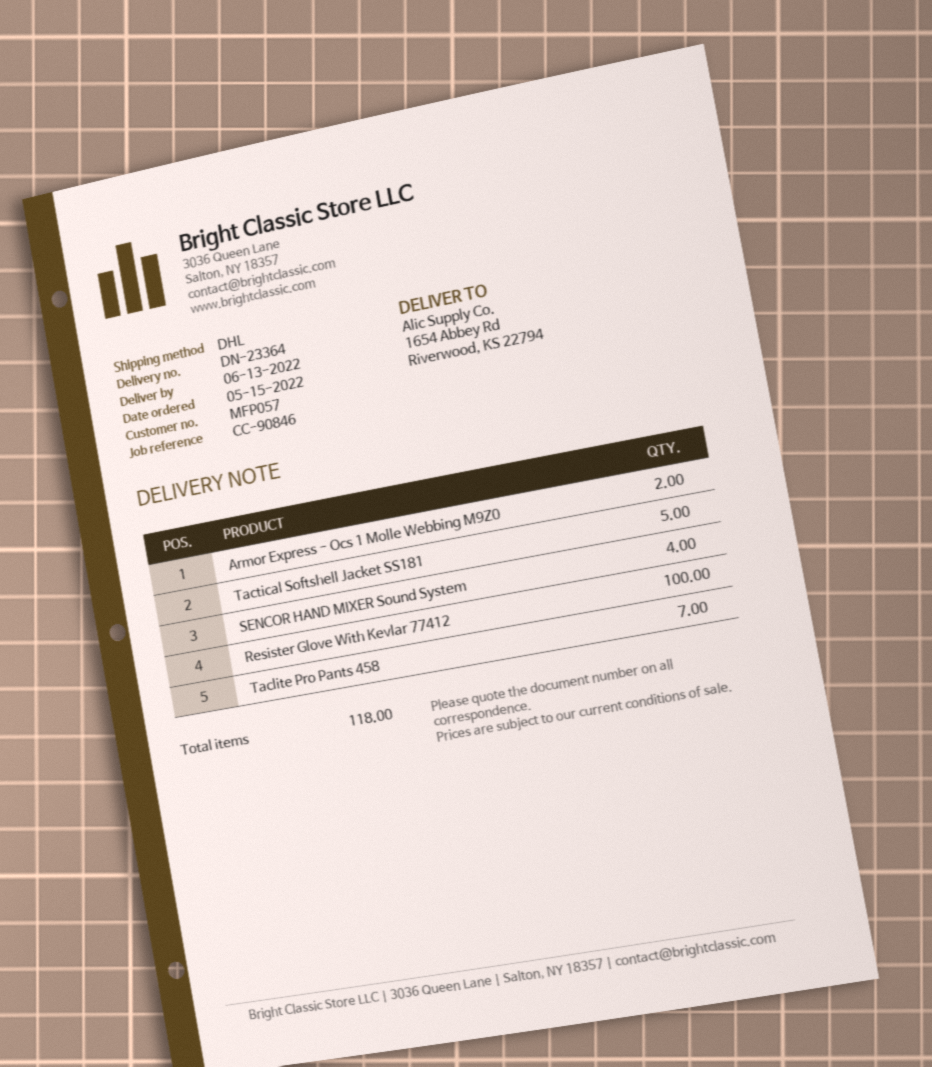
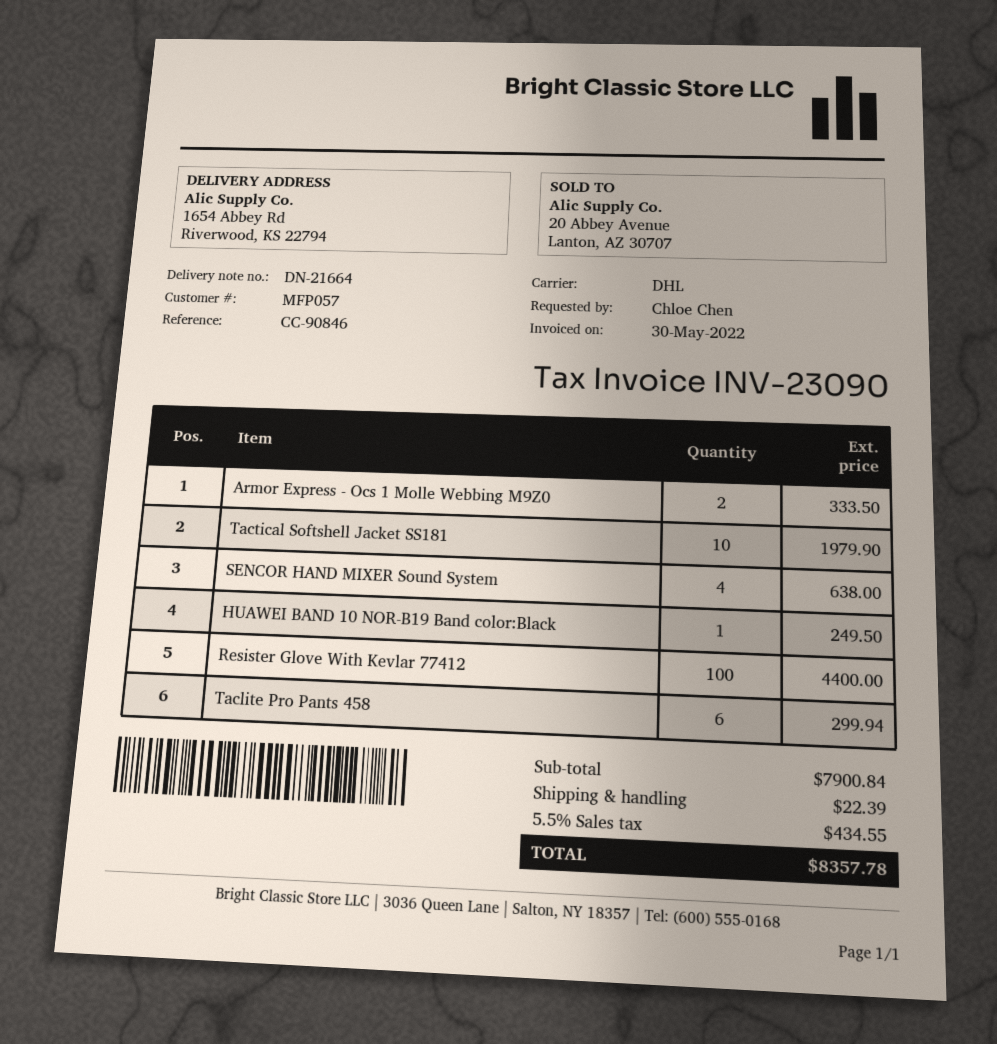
delivery note number: DN-23364 -> DN-21664
Tactical Softshell Jacket SS181: 5 -> 10
Taclite Pro Pants 458: 7 -> 6
HUAWEI BAND 10 NOR-B19 Band color:Black: none -> 1

